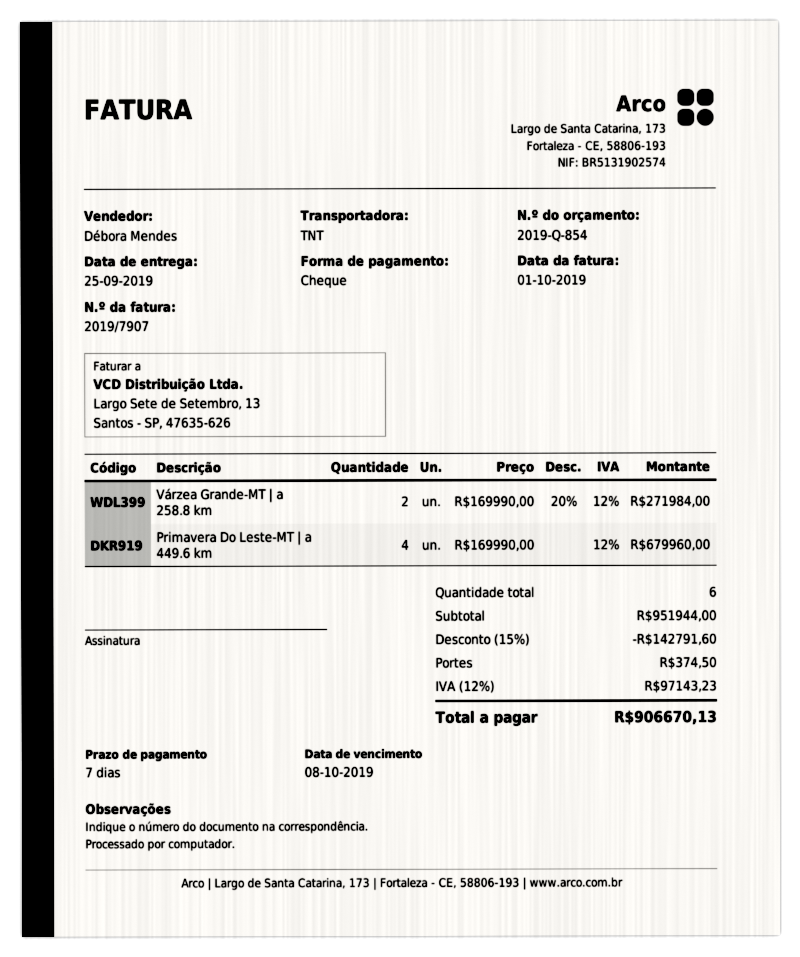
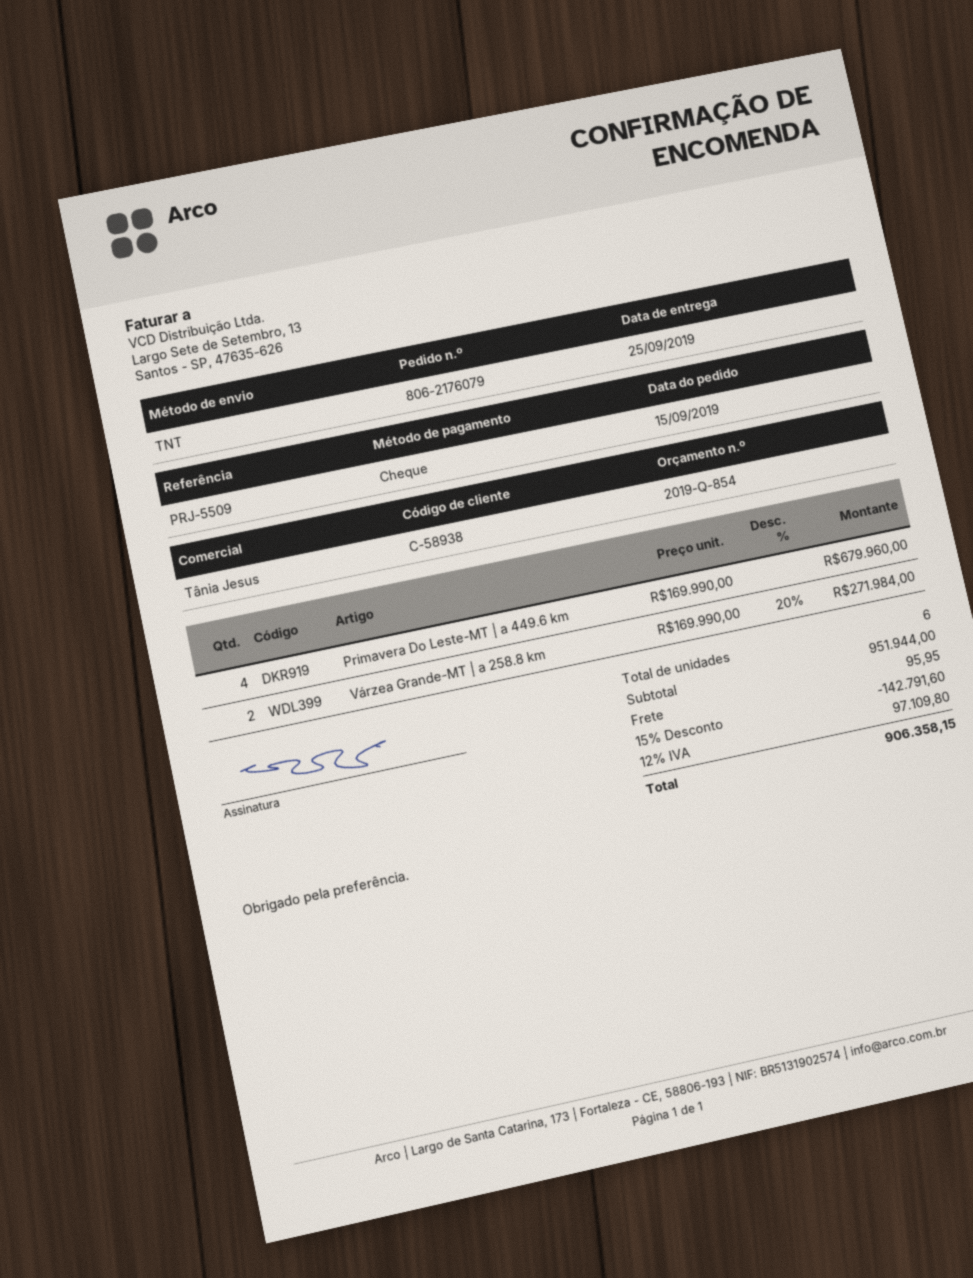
sales rep: Débora Mendes -> Tânia Jesus
shipping: 374.50 -> 95.95
tax: 12% = 97143.23 -> 12% = 97109.80
total: 906670.13 -> 906358.15

